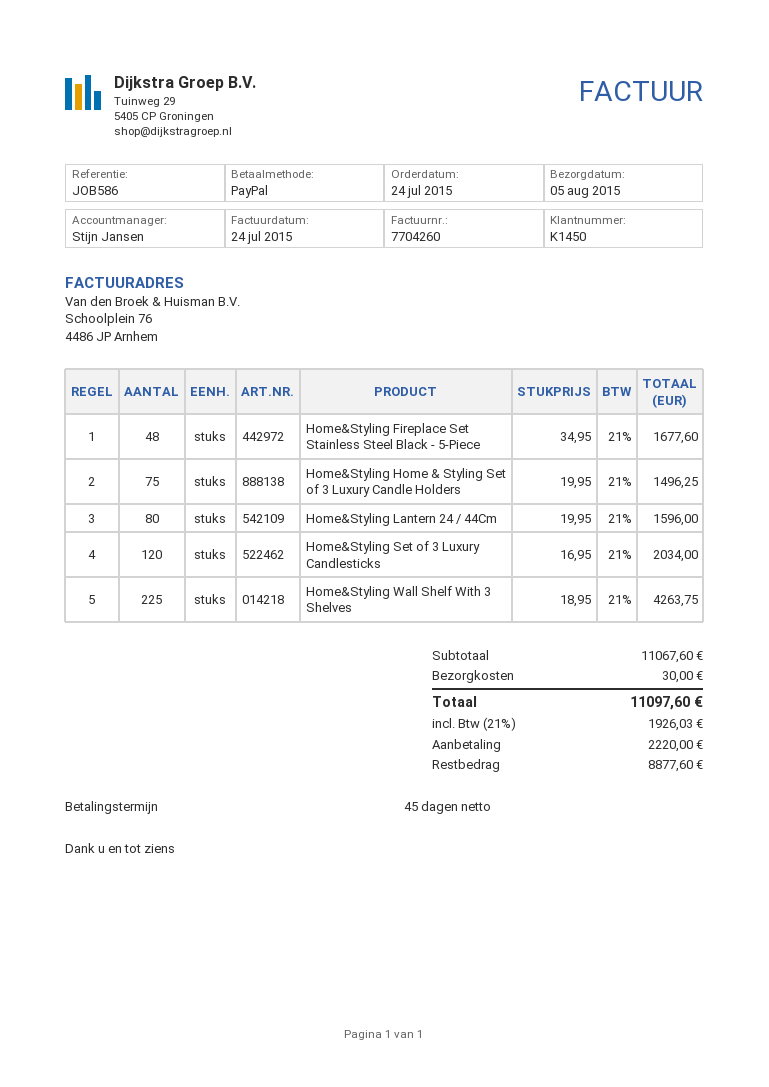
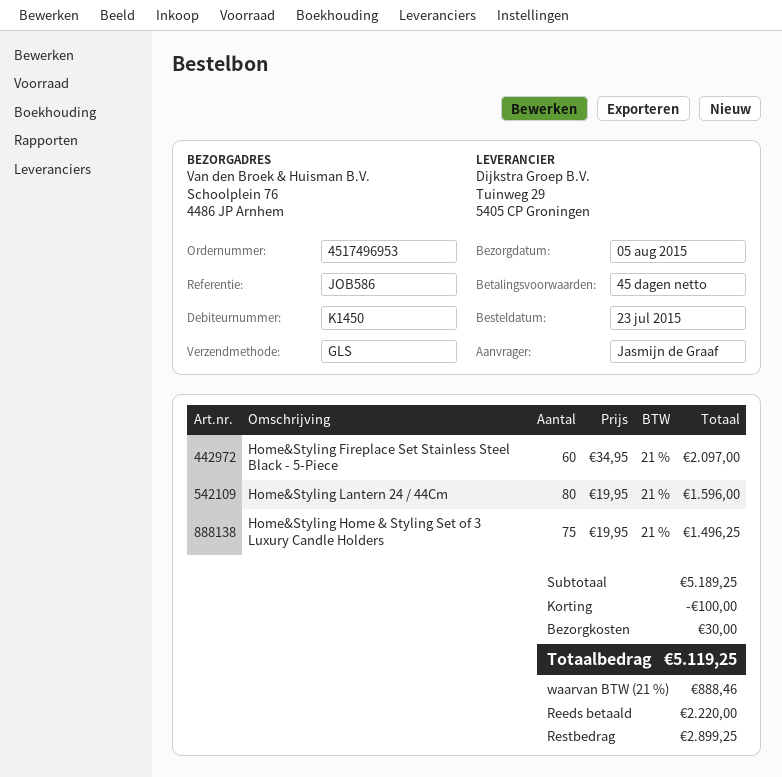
order date: 2015-07-24 -> 2015-07-23
Home&Styling Fireplace Set Stainless Steel Black - 5-Piece: 48 x 34.95 = 1677.60 -> 60 x 34.95 = 2097.00
Home&Styling Set of 3 Luxury Candlesticks: 120 x 16.95 = 2034.00 -> none
Home&Styling Wall Shelf With 3 Shelves: 225 x 18.95 = 4263.75 -> none
subtotal: 11067.60 -> 5189.25
discount: none -> 100.00
tax: 21% = 1926.03 -> 21% = 888.46
total: 11097.60 -> 5119.25
balance: 8877.60 -> 2899.25

